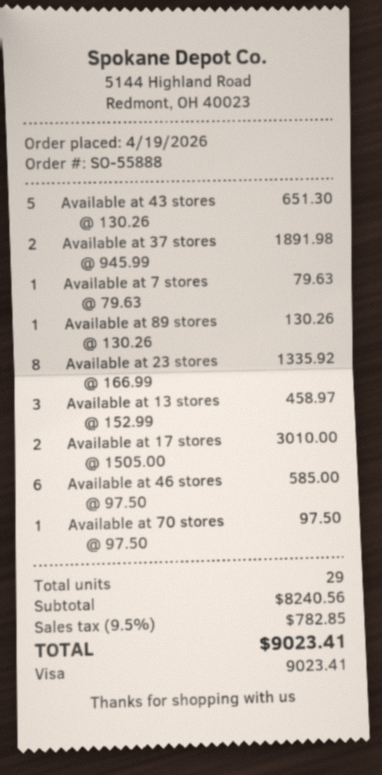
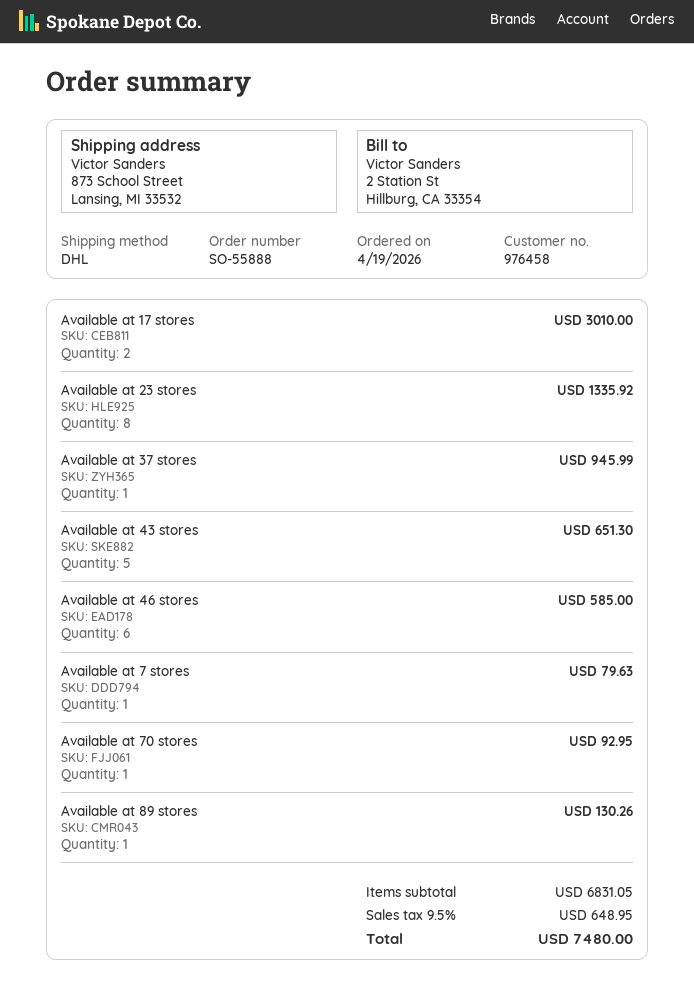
Available at 37 stores: 2 for 1891.98 -> 1 for 945.99
Available at 13 stores: 3 for 458.97 -> none
Available at 70 stores: 1 for 97.50 -> 1 for 92.95
subtotal: 8240.56 -> 6831.05
tax: 9.5% = 782.85 -> 9.5% = 648.95
total: 9023.41 -> 7480.00

